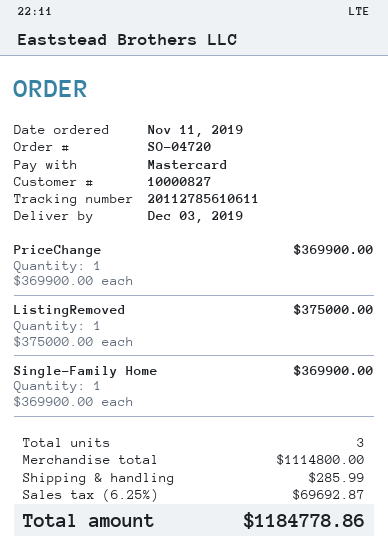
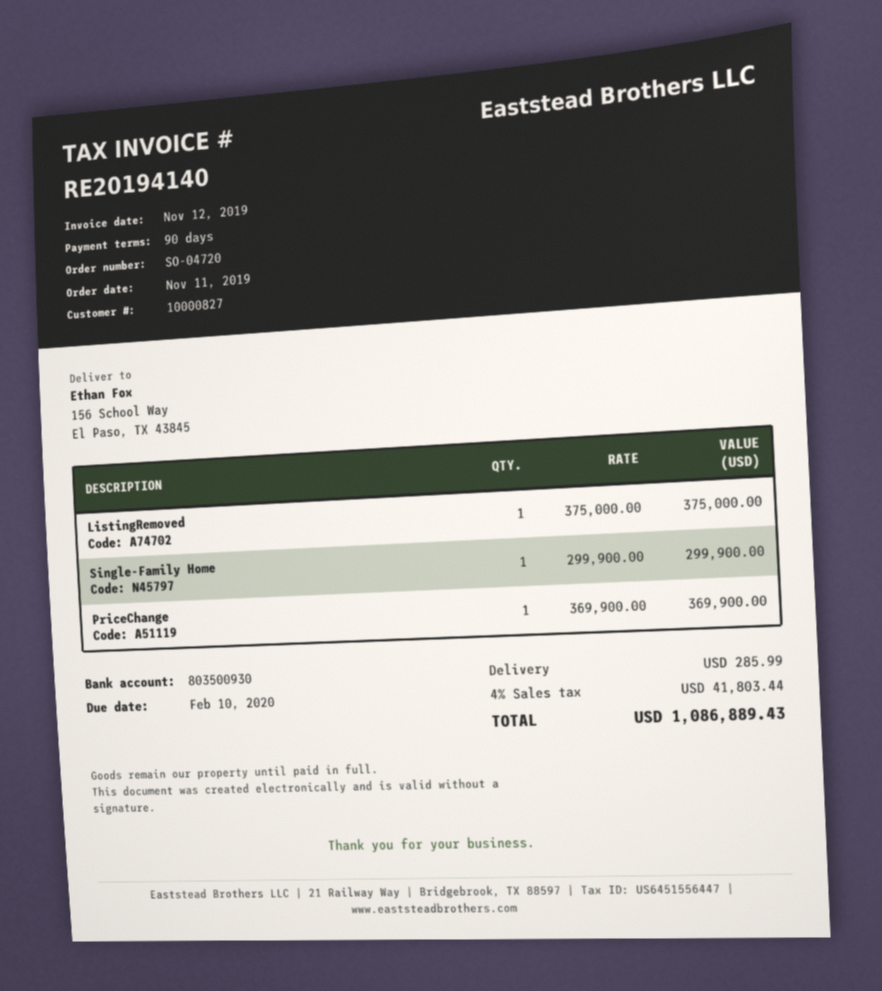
Single-Family Home: 1 x 369900.00 = 369900.00 -> 1 x 299900.00 = 299900.00
tax: 6.25% = 69692.87 -> 4% = 41803.44
total: 1184778.86 -> 1086889.43

